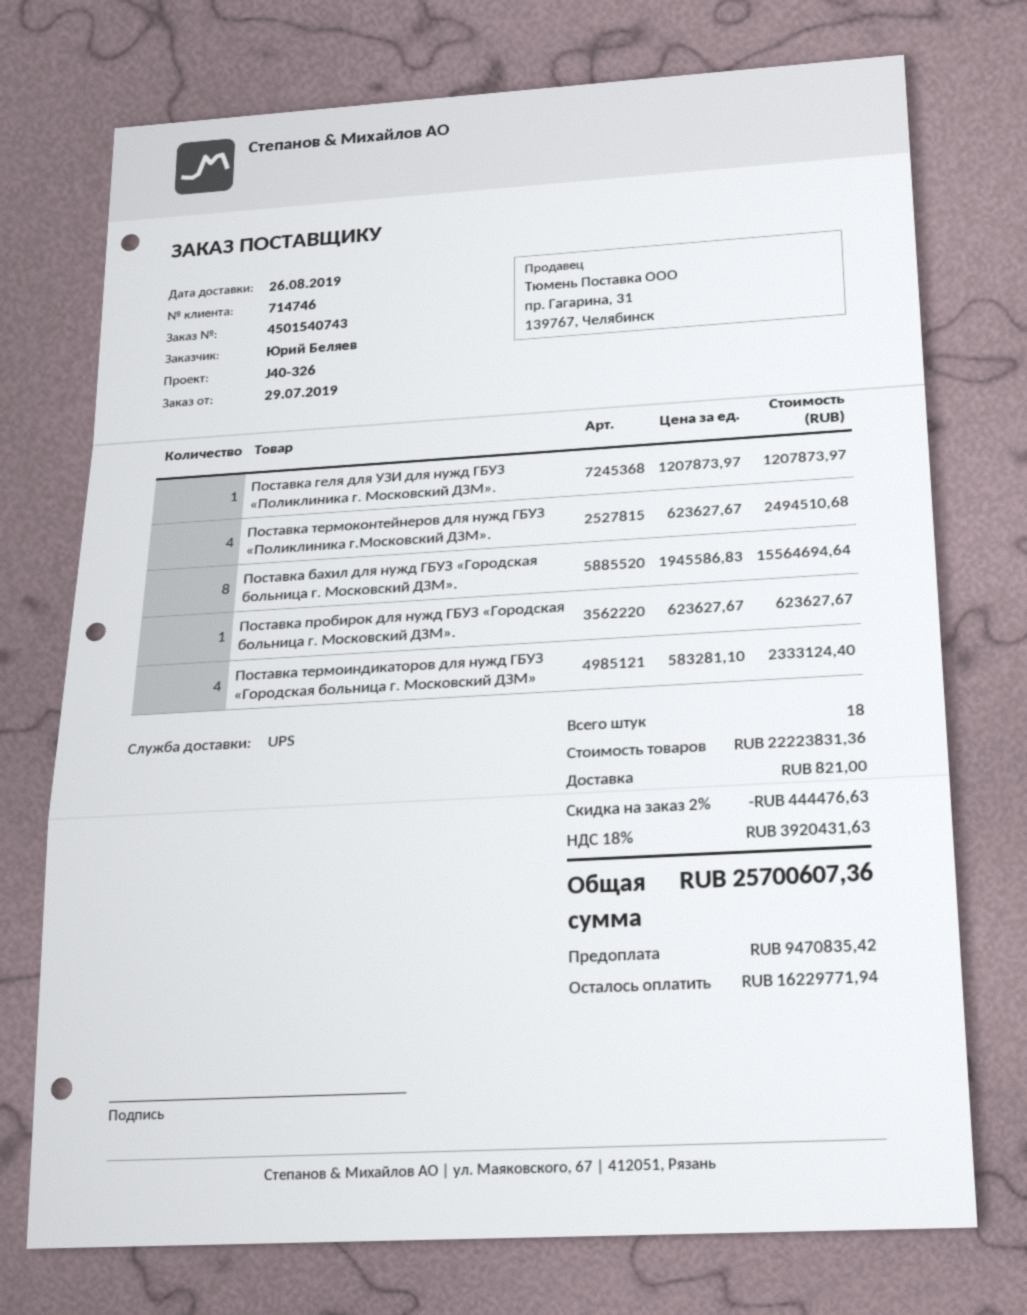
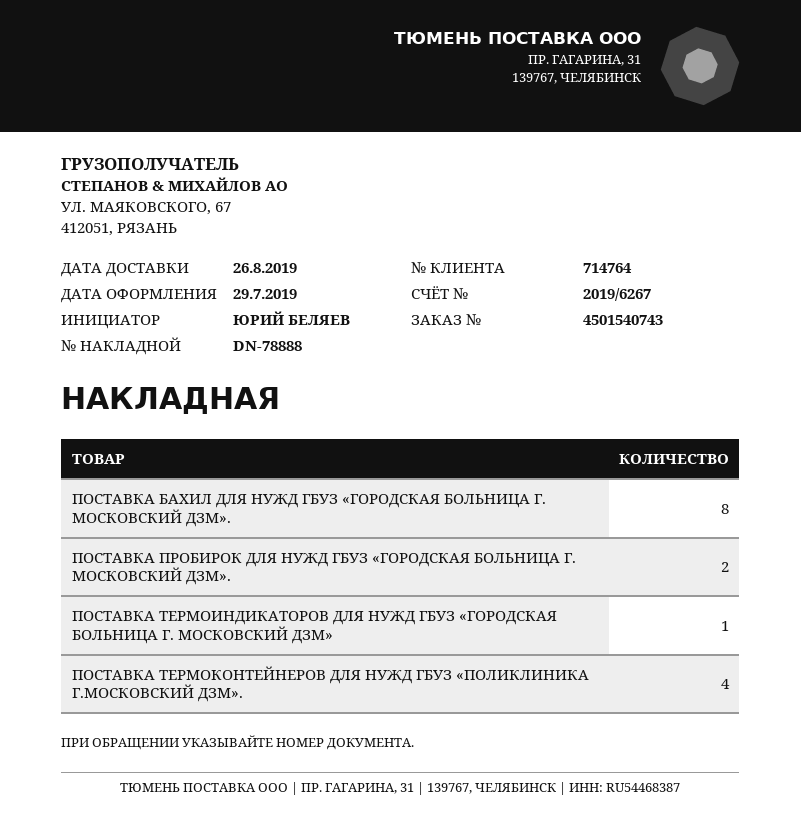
customer number: 714746 -> 714764
Поставка геля для УЗИ для нужд ГБУЗ «Поликлиника г. Московский ДЗМ».: 1 -> none
Поставка пробирок для нужд ГБУЗ «Городская больница г. Московский ДЗМ».: 1 -> 2
Поставка термоиндикаторов для нужд ГБУЗ «Городская больница г. Московский ДЗМ»: 4 -> 1

